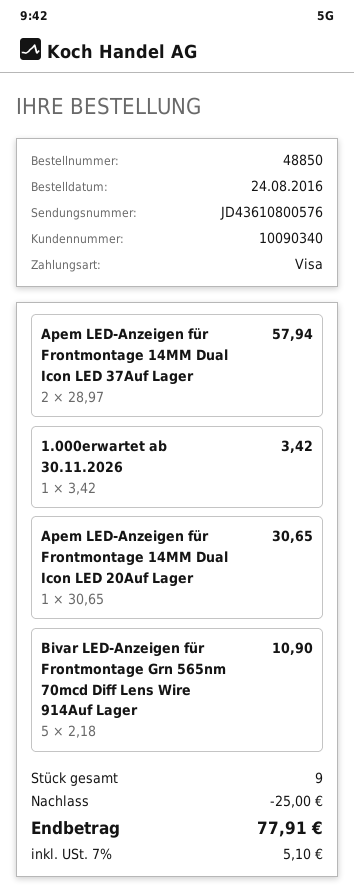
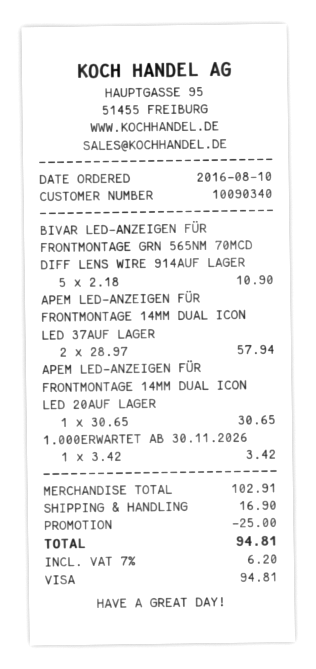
order date: 2016-08-24 -> 2016-08-10
shipping: none -> 16.90
tax: 7% = 5.10 -> 7% = 6.20
total: 77.91 -> 94.81

